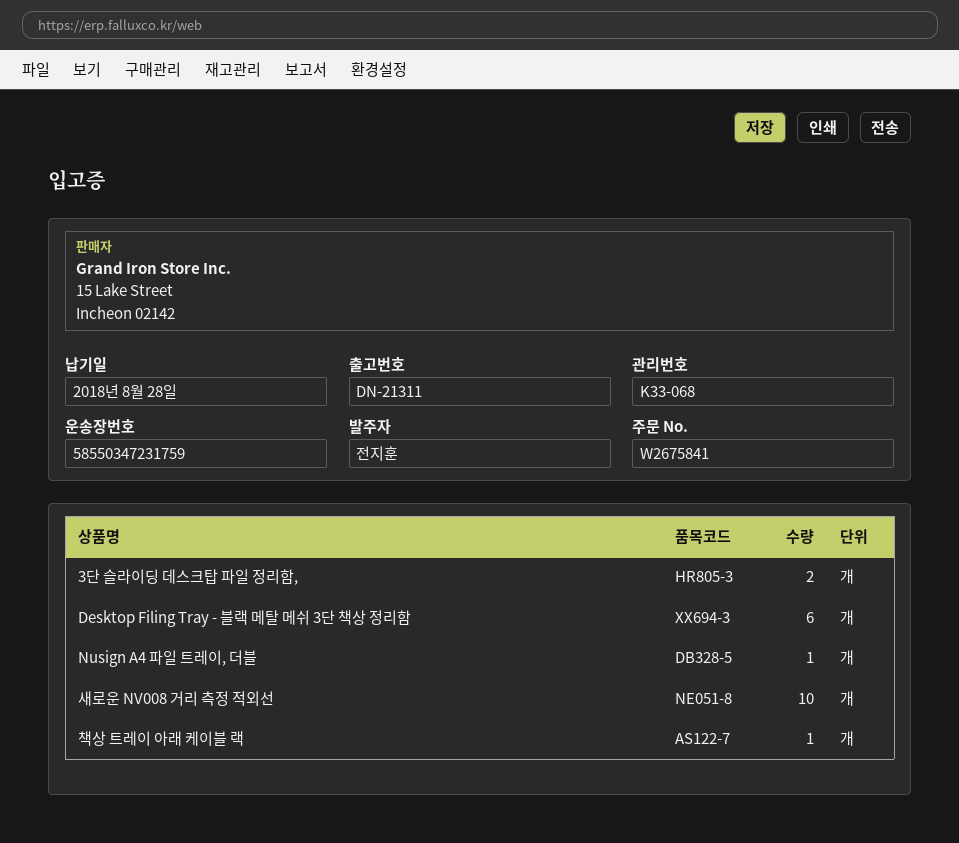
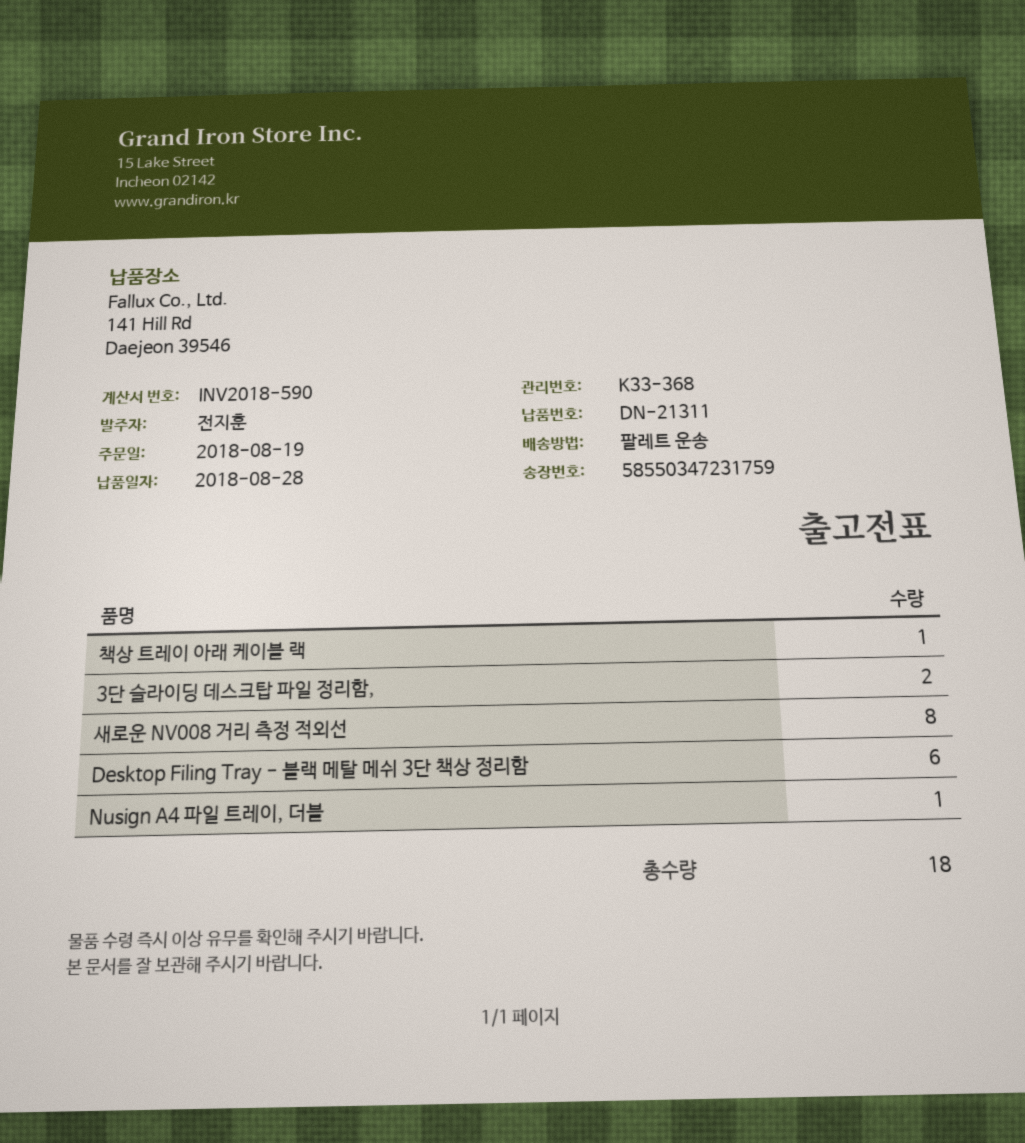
reference: K33-068 -> K33-368
새로운 NV008 거리 측정 적외선: 10 -> 8

